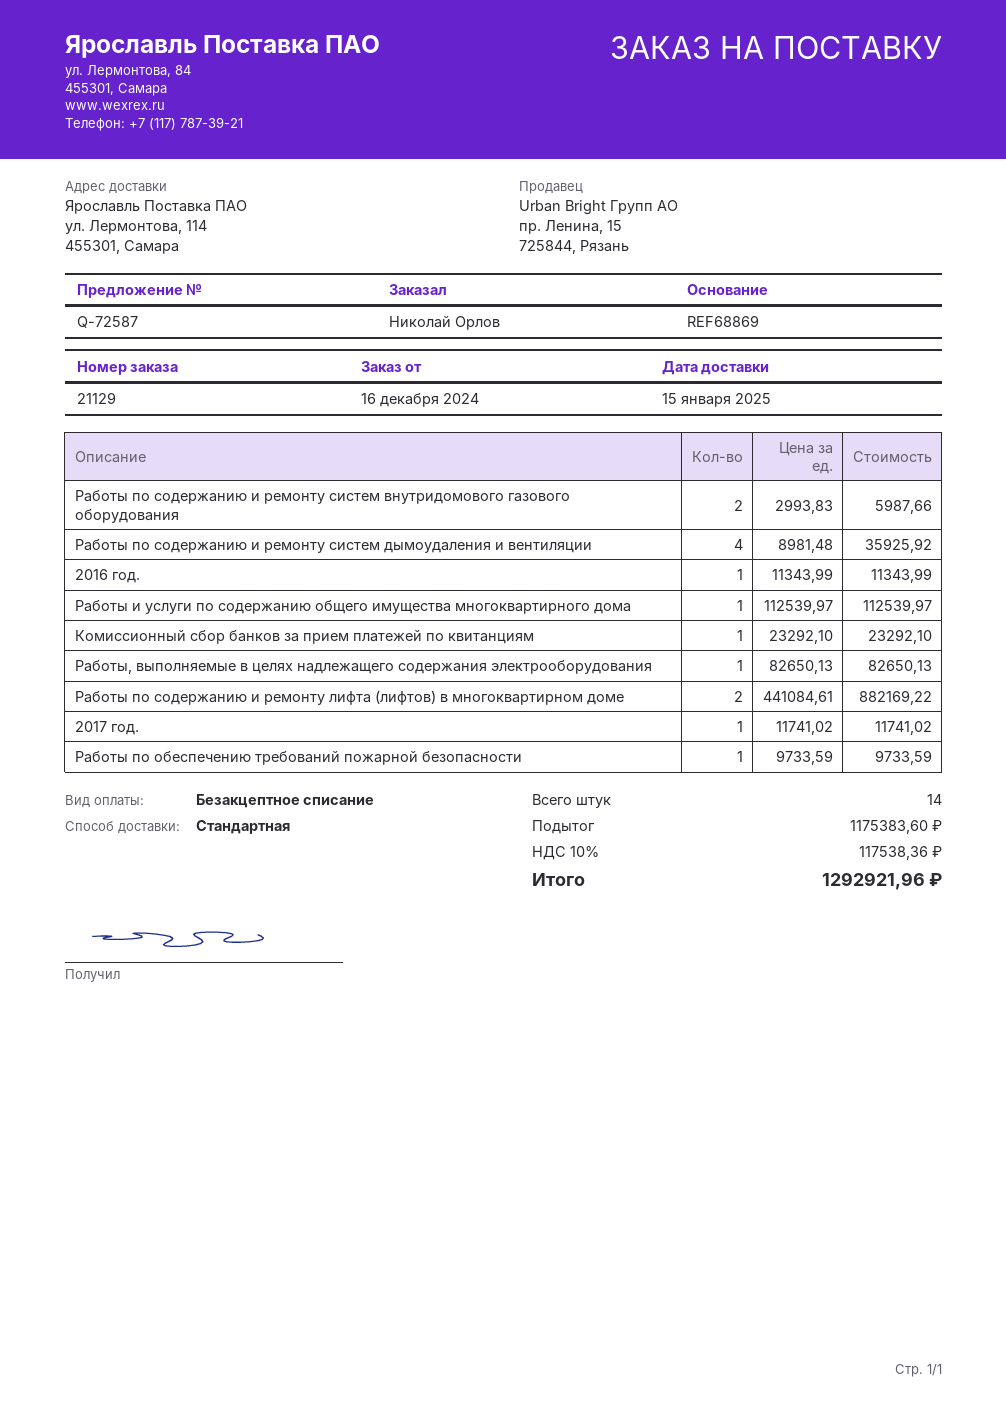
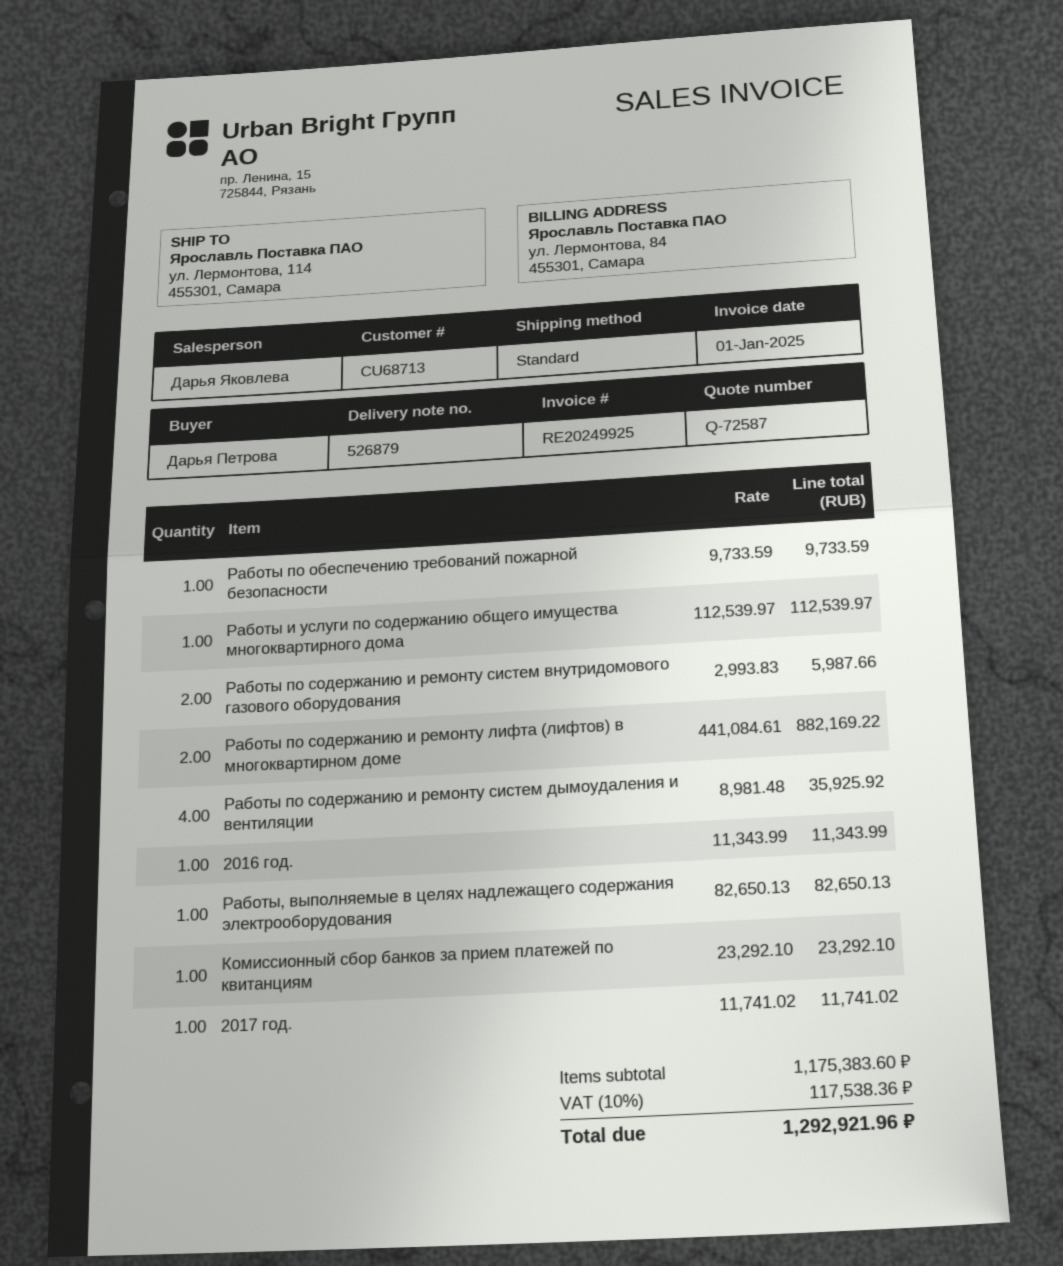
ordered by: Николай Орлов -> Дарья Петрова

